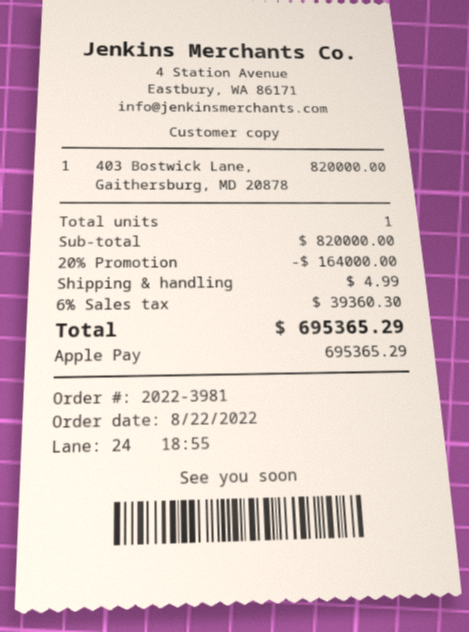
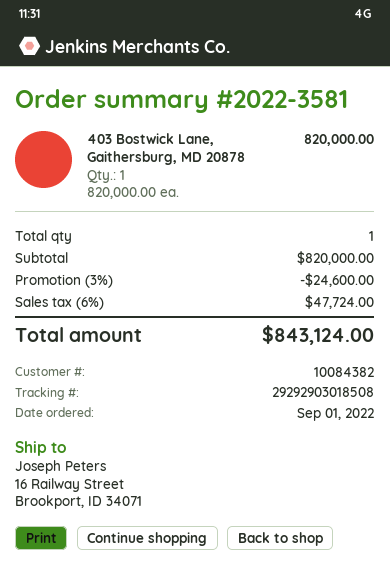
order number: 2022-3981 -> 2022-3581
order date: 2022-08-22 -> 2022-09-01
discount: 20% = 164000.00 -> 3% = 24600.00
shipping: 4.99 -> none
tax: 6% = 39360.30 -> 6% = 47724.00
total: 695365.29 -> 843124.00

